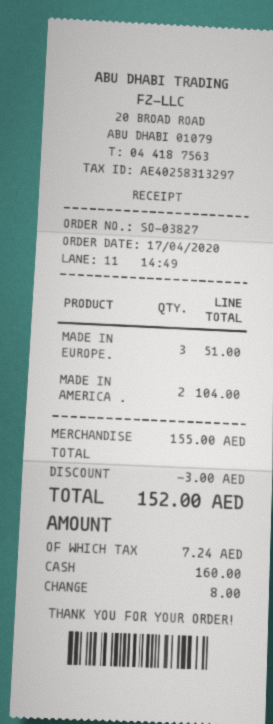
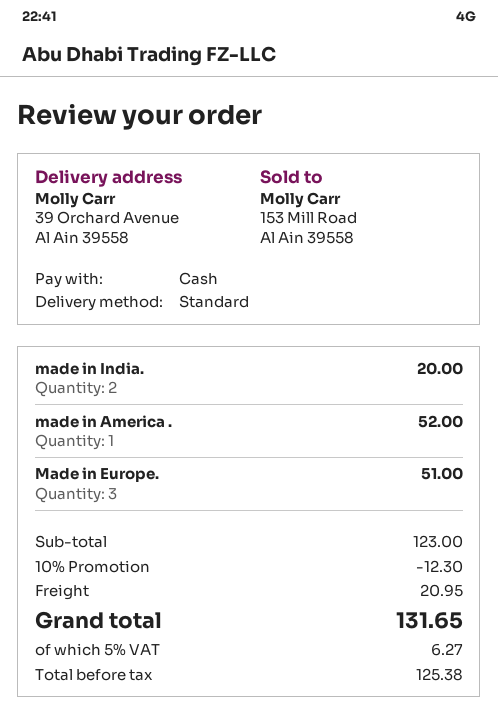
MADE IN AMERICA .: 2 for 104.00 -> 1 for 52.00
made in India.: none -> 2 for 20.00
subtotal: 155.00 -> 123.00
discount: 3.00 -> 12.30
shipping: none -> 20.95
tax: 7.24 -> 6.27
total: 152.00 -> 131.65

